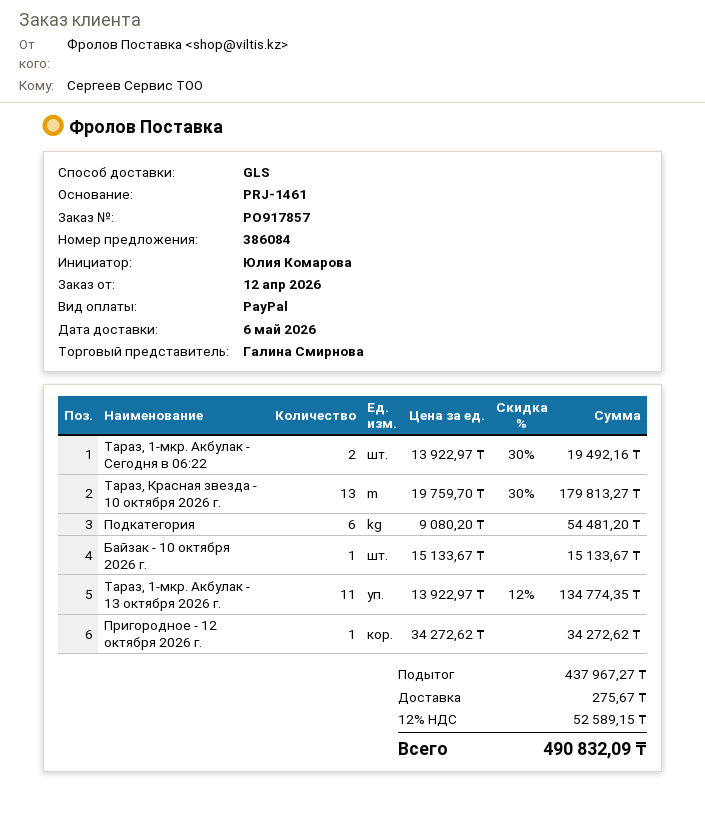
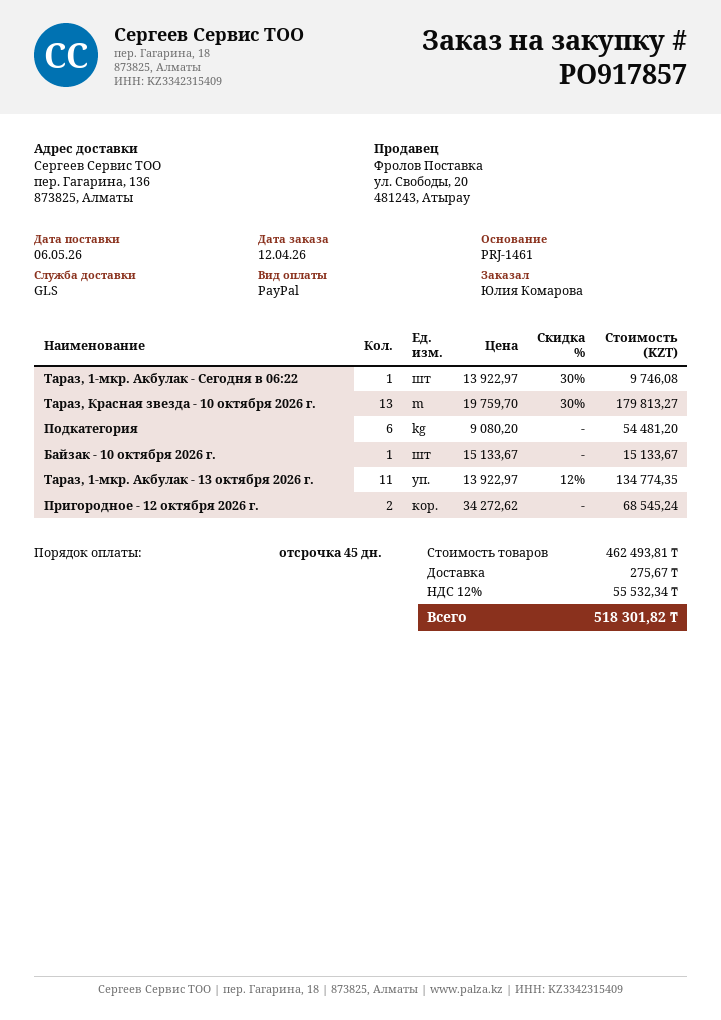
Тараз, 1-мкр. Акбулак - Сегодня в 06:22: 2 x 13922.97 - 30% = 19492.16 -> 1 x 13922.97 - 30% = 9746.08
Пригородное - 12 октября 2026 г.: 1 x 34272.62 = 34272.62 -> 2 x 34272.62 = 68545.24
subtotal: 437967.27 -> 462493.81
tax: 12% = 52589.15 -> 12% = 55532.34
total: 490832.09 -> 518301.82

